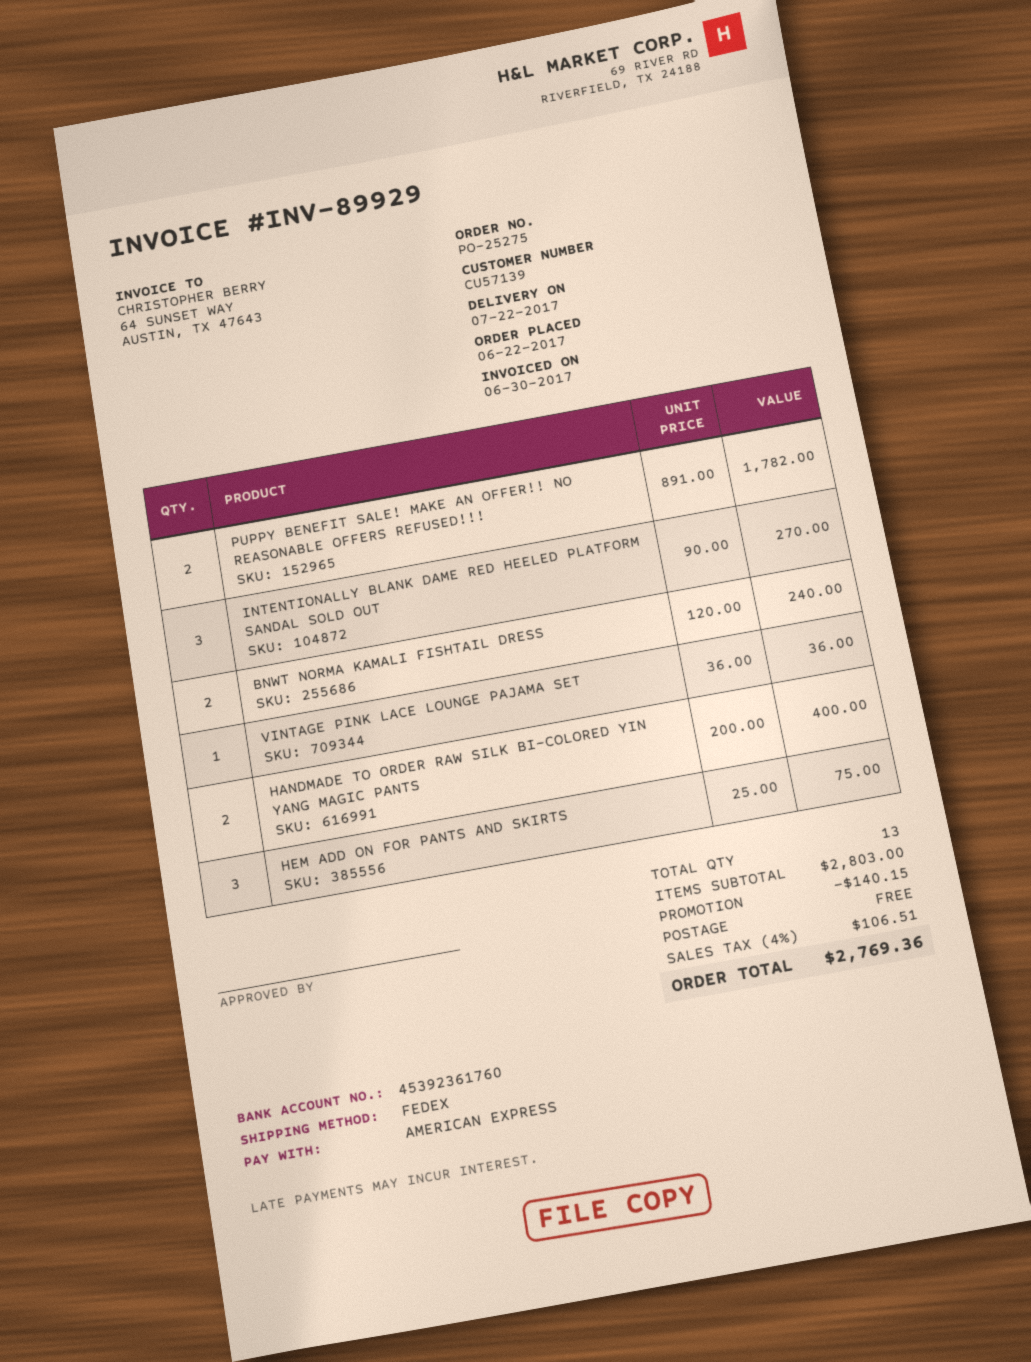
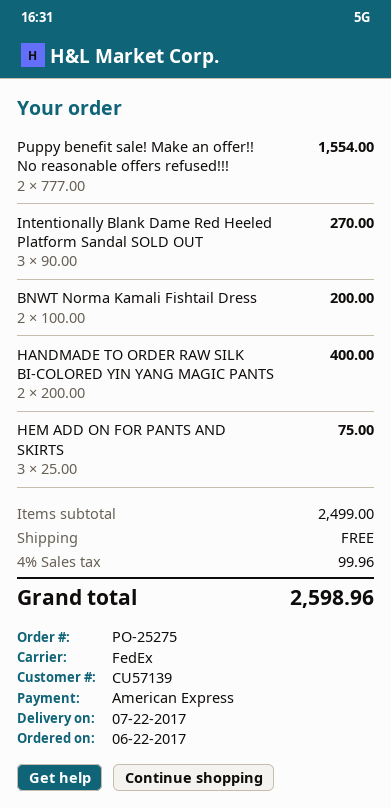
PUPPY BENEFIT SALE! MAKE AN OFFER!! NO REASONABLE OFFERS REFUSED!!!: 2 x 891.00 = 1782.00 -> 2 x 777.00 = 1554.00
BNWT NORMA KAMALI FISHTAIL DRESS: 2 x 120.00 = 240.00 -> 2 x 100.00 = 200.00
VINTAGE PINK LACE LOUNGE PAJAMA SET: 1 x 36.00 = 36.00 -> none
subtotal: 2803.00 -> 2499.00
discount: 140.15 -> none
tax: 4% = 106.51 -> 4% = 99.96
total: 2769.36 -> 2598.96

